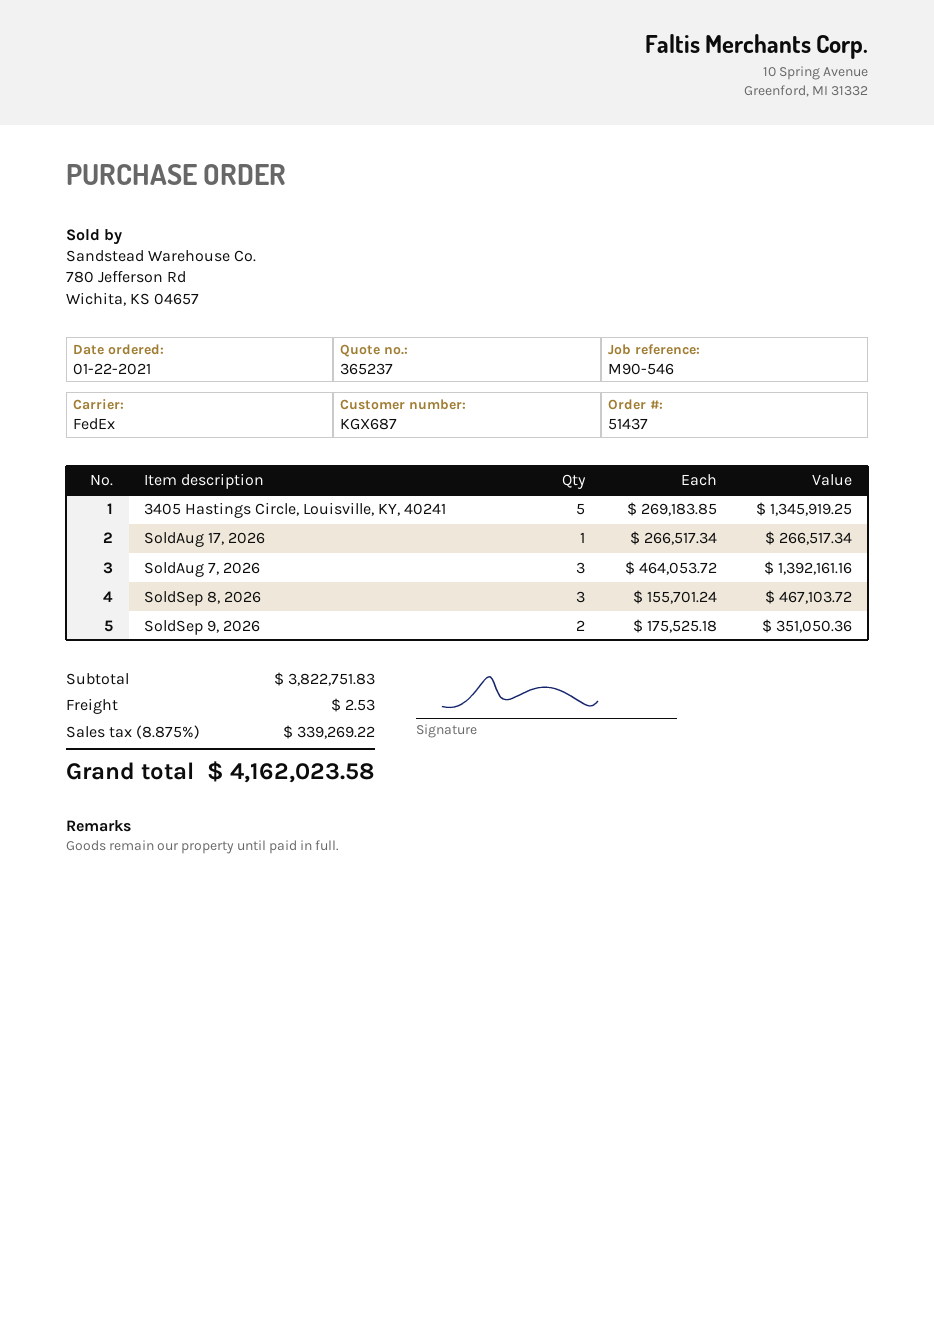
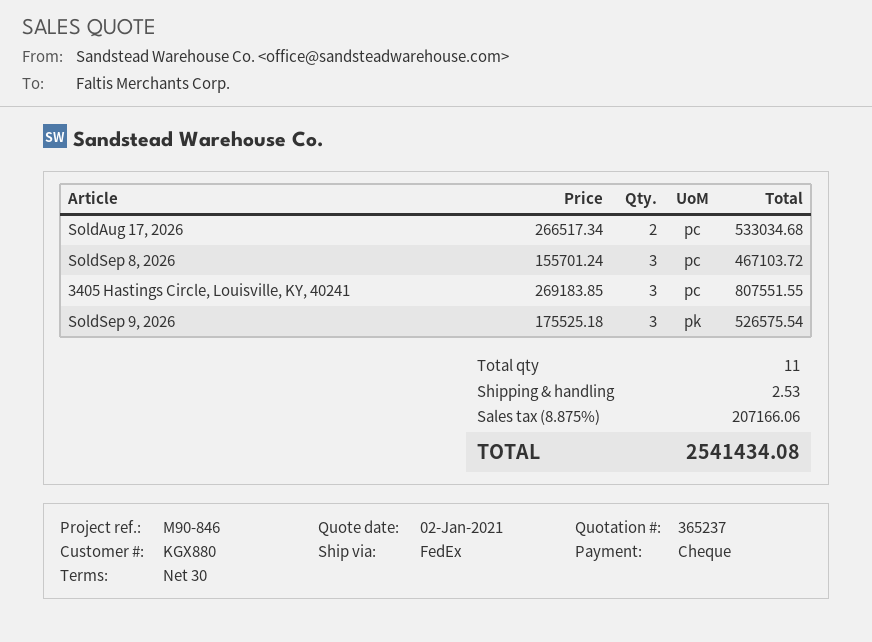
customer number: KGX687 -> KGX880
reference: M90-546 -> M90-846
3405 Hastings Circle, Louisville, KY, 40241: 5 x 269183.85 = 1345919.25 -> 3 x 269183.85 = 807551.55
SoldAug 17, 2026: 1 x 266517.34 = 266517.34 -> 2 x 266517.34 = 533034.68
SoldAug 7, 2026: 3 x 464053.72 = 1392161.16 -> none
SoldSep 9, 2026: 2 x 175525.18 = 351050.36 -> 3 x 175525.18 = 526575.54
tax: 8.875% = 339269.22 -> 8.875% = 207166.06
total: 4162023.58 -> 2541434.08

